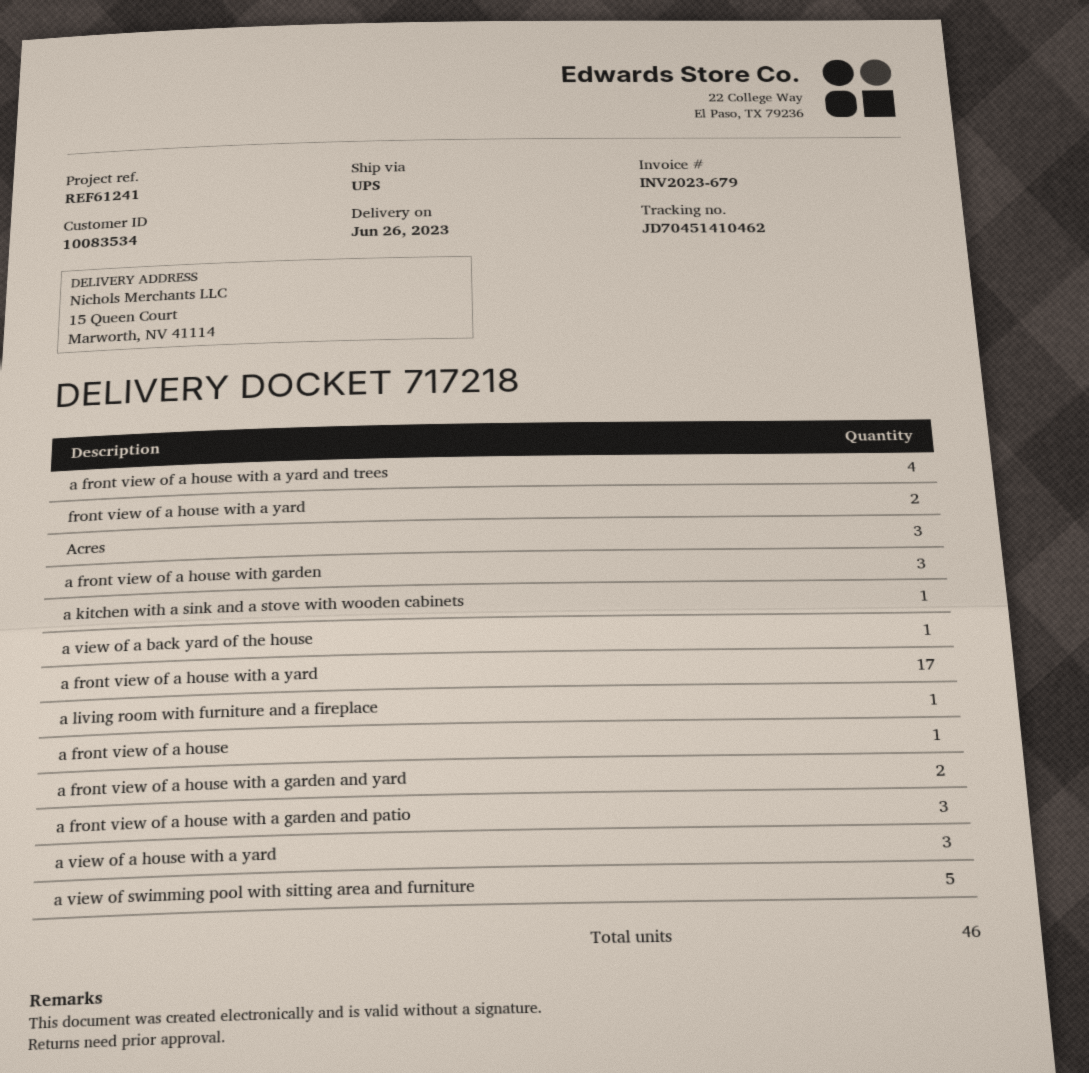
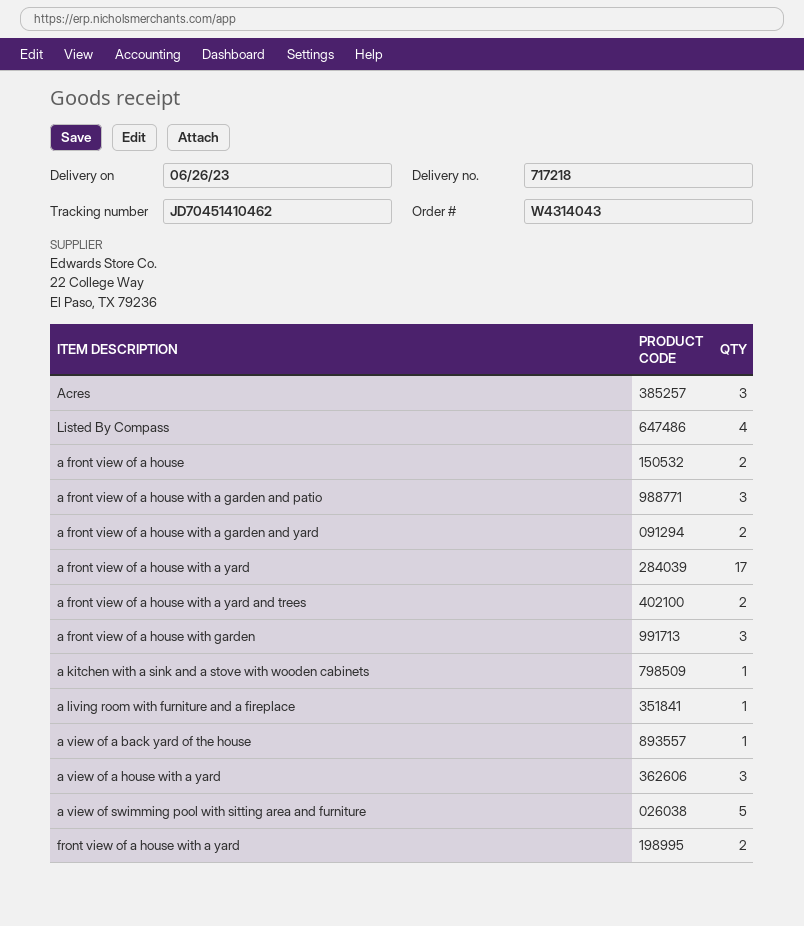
a front view of a house with a yard and trees: 4 -> 2
a front view of a house: 1 -> 2
Listed By Compass: none -> 4

